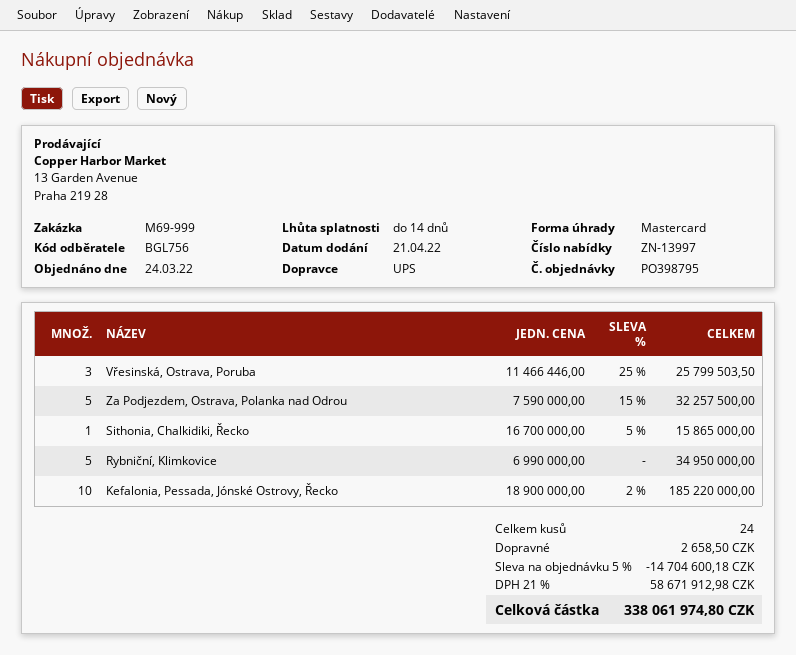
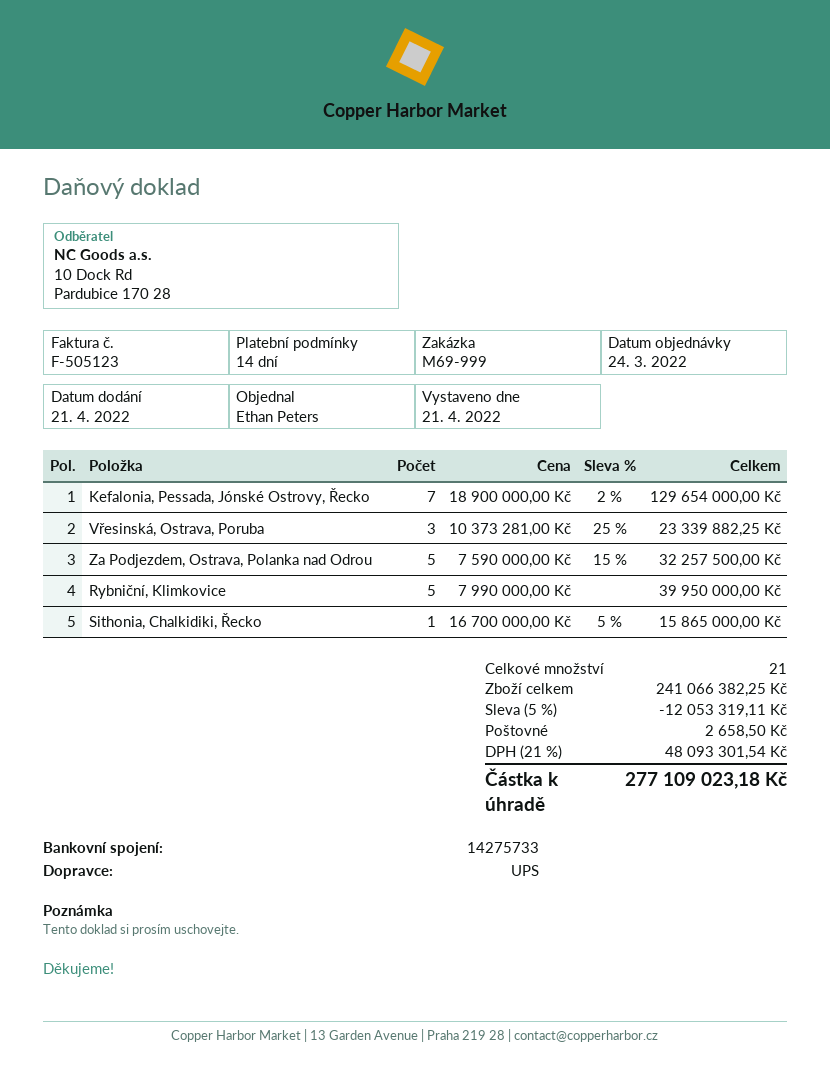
Vřesinská, Ostrava, Poruba: 3 x 11466446.00 - 25% = 25799503.50 -> 3 x 10373281.00 - 25% = 23339882.25
Rybniční, Klimkovice: 5 x 6990000.00 = 34950000.00 -> 5 x 7990000.00 = 39950000.00
Kefalonia, Pessada, Jónské Ostrovy, Řecko: 10 x 18900000.00 - 2% = 185220000.00 -> 7 x 18900000.00 - 2% = 129654000.00
total quantity: 24 -> 21
discount: 5% = 14704600.18 -> 5% = 12053319.11
tax: 21% = 58671912.98 -> 21% = 48093301.54
total: 338061974.80 -> 277109023.18

